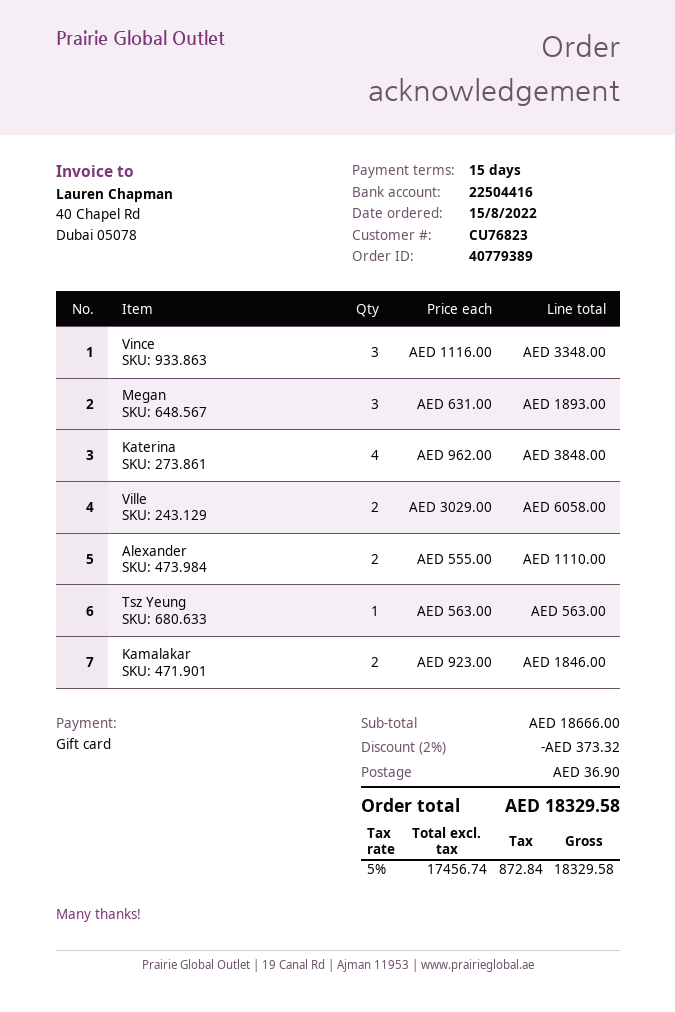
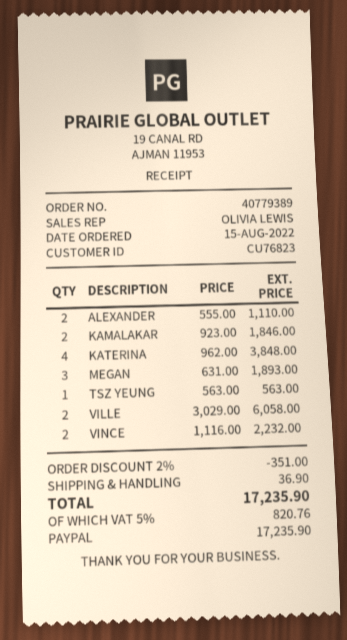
payment method: gift card -> PayPal
Vince: 3 x 1116.00 = 3348.00 -> 2 x 1116.00 = 2232.00
discount: 2% = 373.32 -> 2% = 351.00
tax: 5% = 872.84 -> 5% = 820.76
total: 18329.58 -> 17235.90

